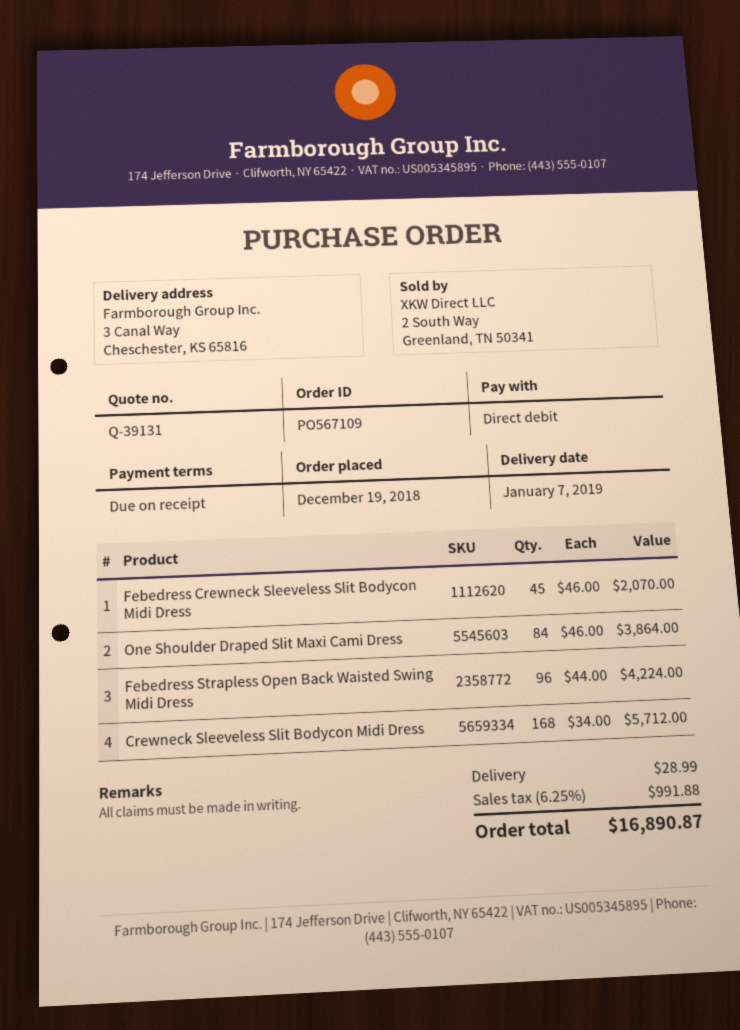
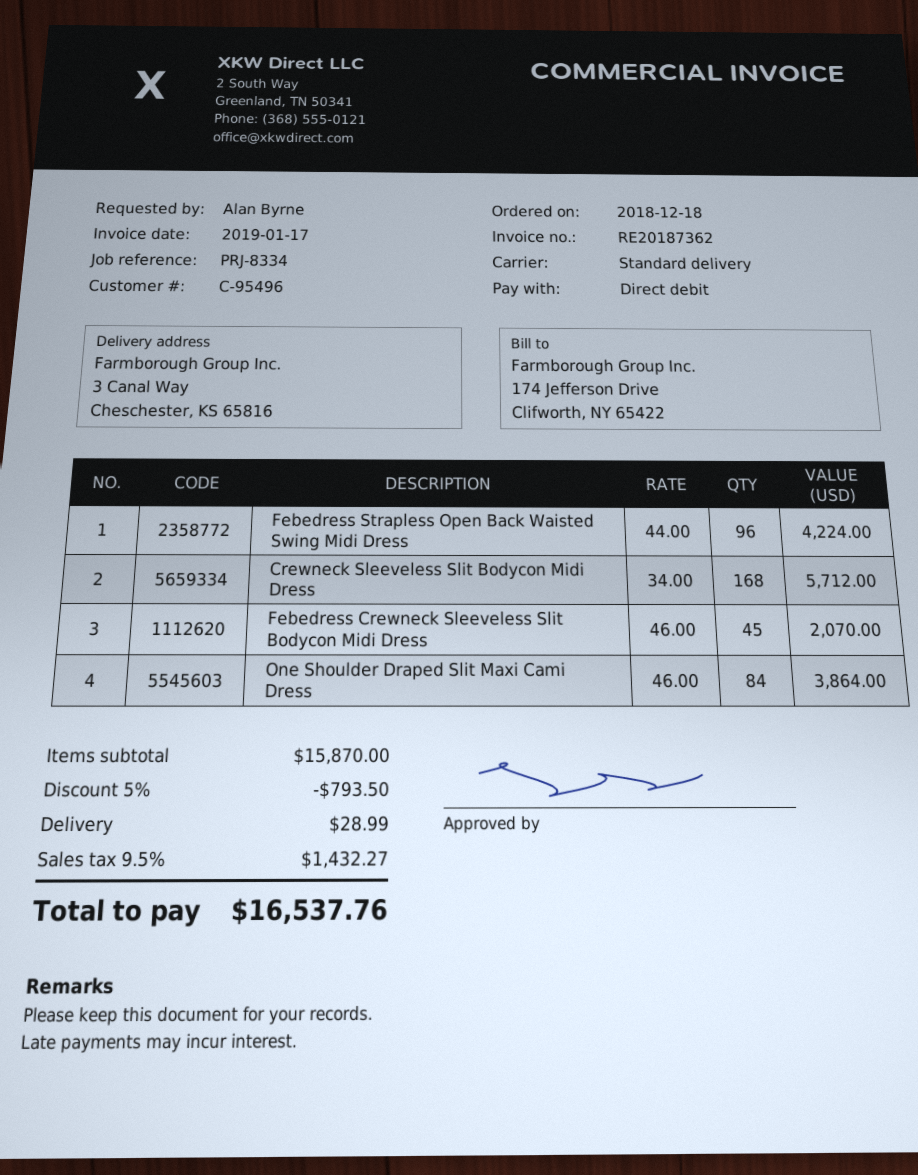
order date: 2018-12-19 -> 2018-12-18
discount: none -> 5% = 793.50
tax: 6.25% = 991.88 -> 9.5% = 1432.27
total: 16890.87 -> 16537.76

